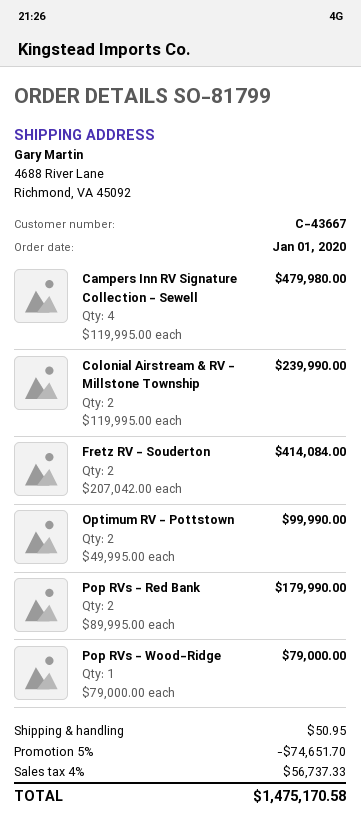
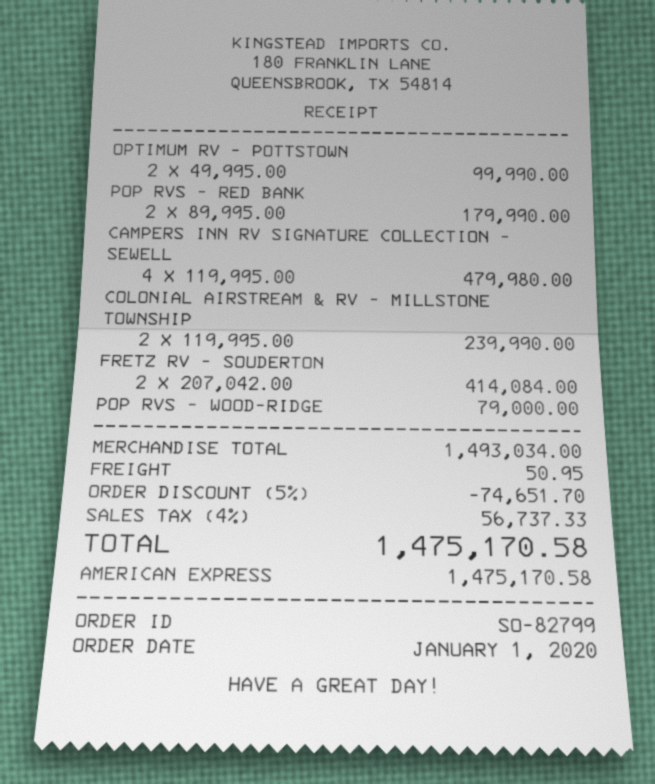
order number: SO-81799 -> SO-82799

